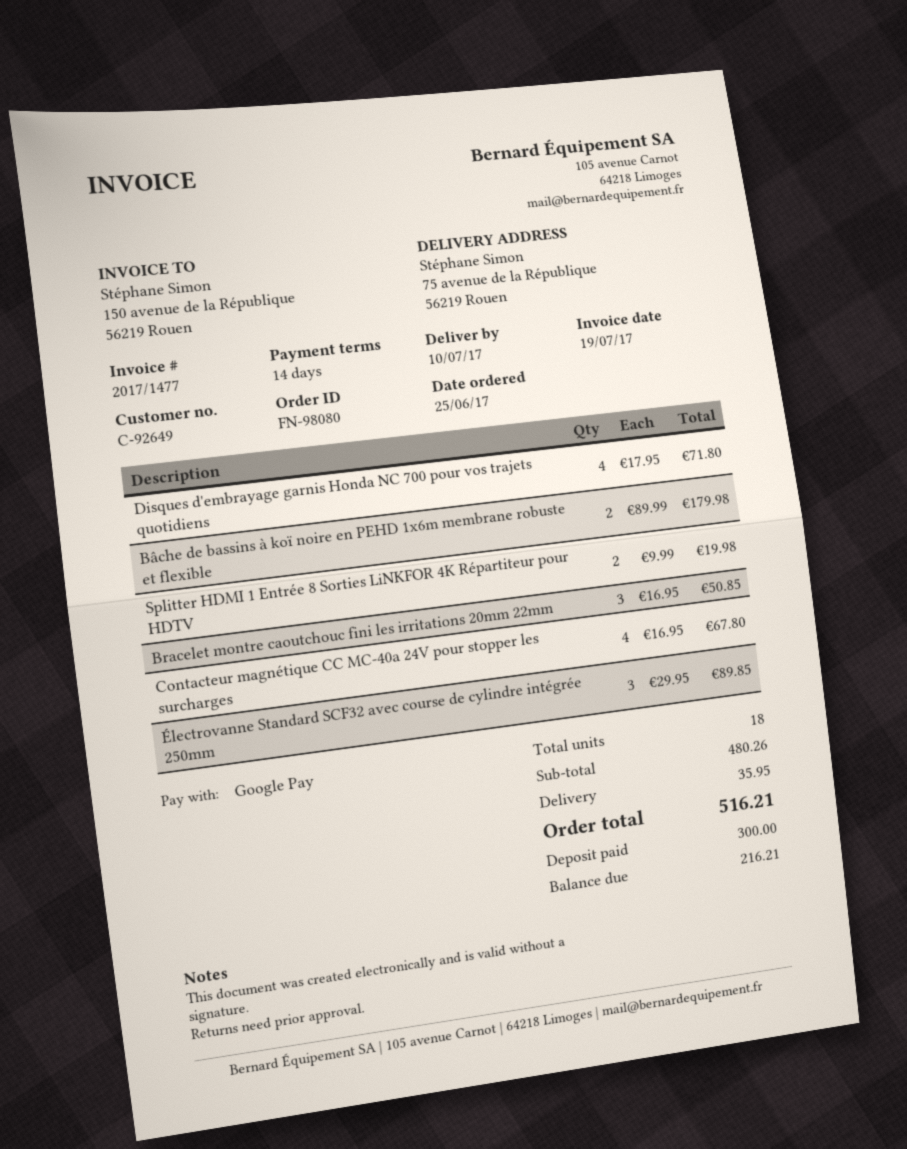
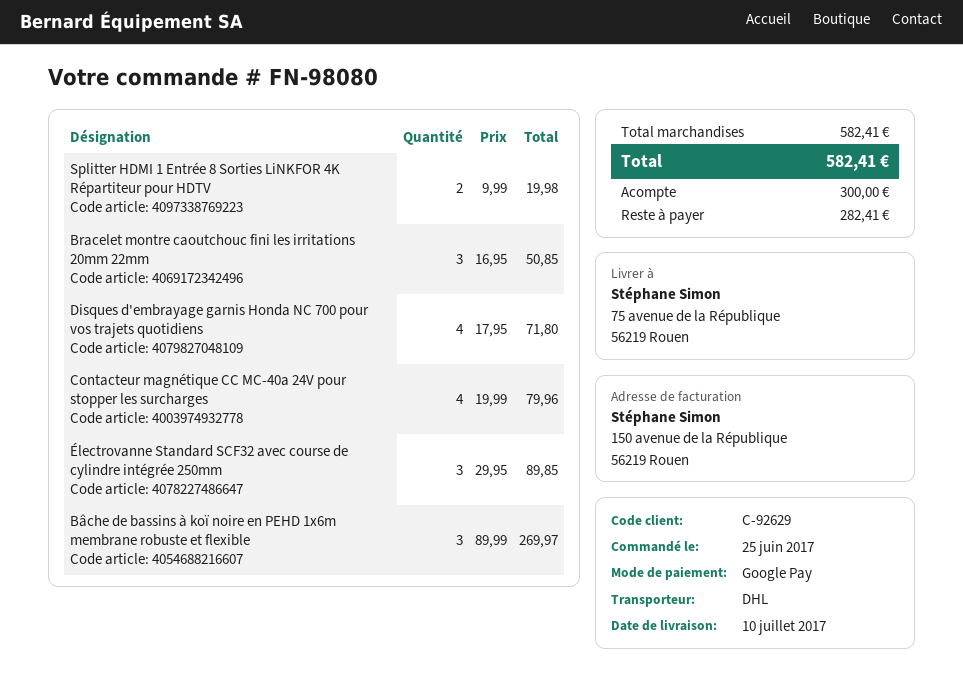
customer number: C-92649 -> C-92629
Bâche de bassins à koï noire en PEHD 1x6m membrane robuste et flexible: 2 x 89.99 = 179.98 -> 3 x 89.99 = 269.97
Contacteur magnétique CC MC-40a 24V pour stopper les surcharges: 4 x 16.95 = 67.80 -> 4 x 19.99 = 79.96
subtotal: 480.26 -> 582.41
shipping: 35.95 -> none
total: 516.21 -> 582.41
balance: 216.21 -> 282.41

